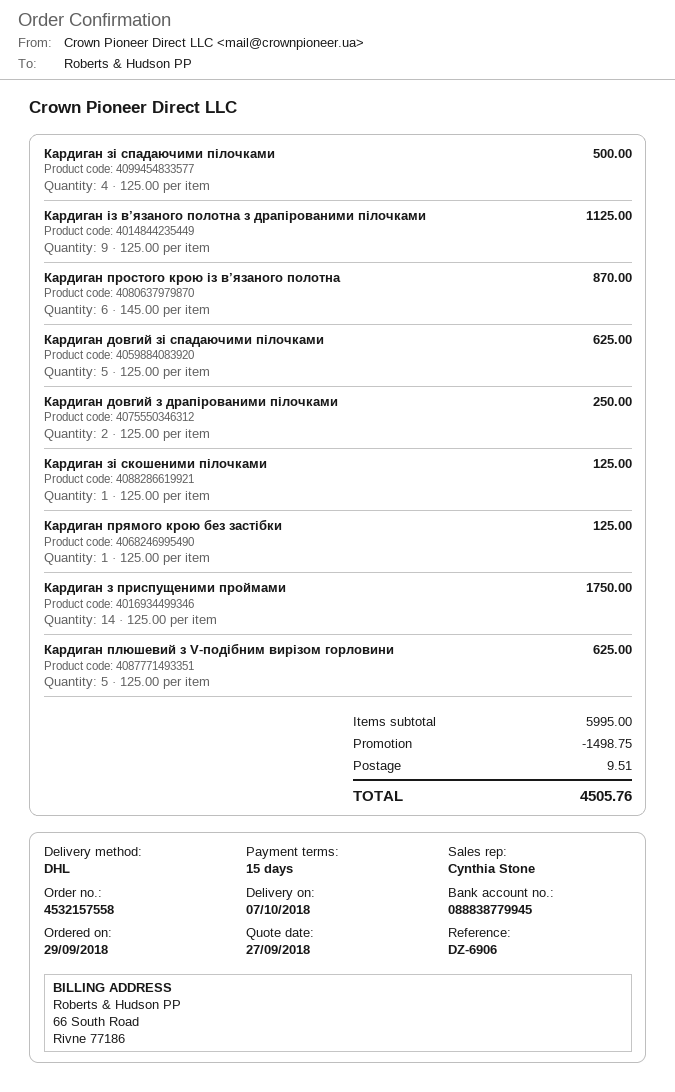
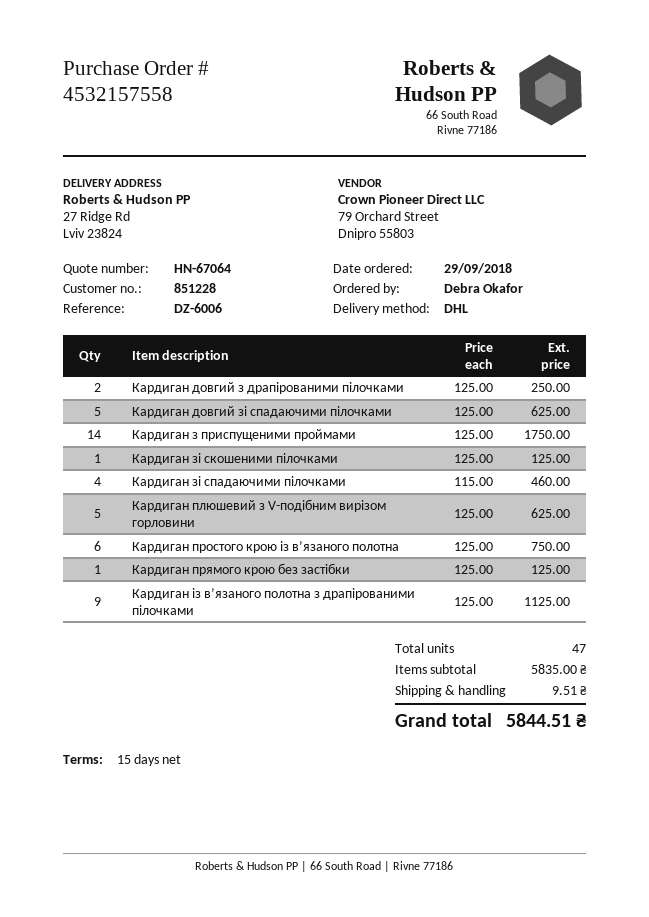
reference: DZ-6906 -> DZ-6006
Кардиган зі спадаючими пілочками: 4 x 125.00 = 500.00 -> 4 x 115.00 = 460.00
Кардиган простого крою із в’язаного полотна: 6 x 145.00 = 870.00 -> 6 x 125.00 = 750.00
subtotal: 5995.00 -> 5835.00
discount: 1498.75 -> none
total: 4505.76 -> 5844.51

